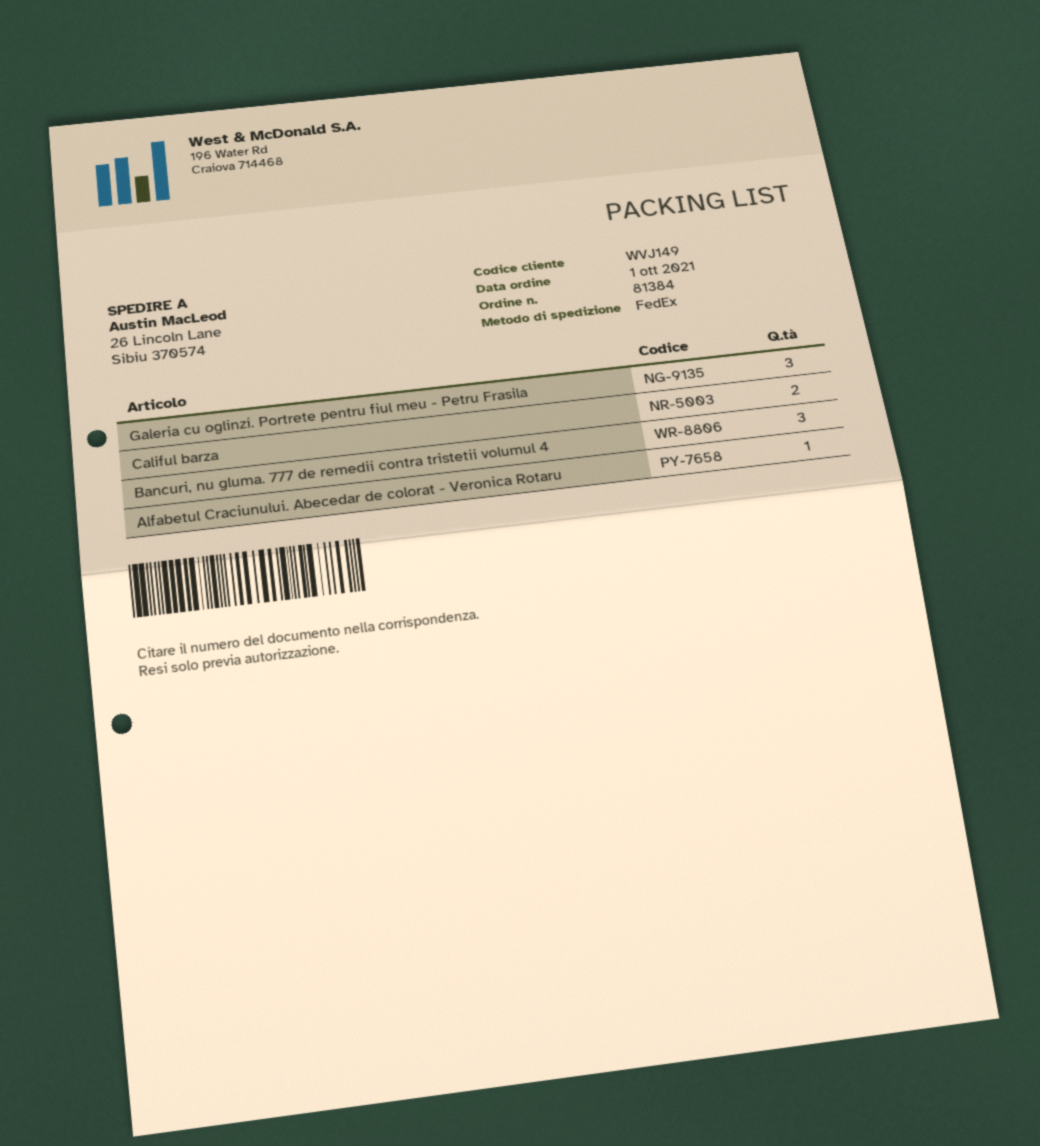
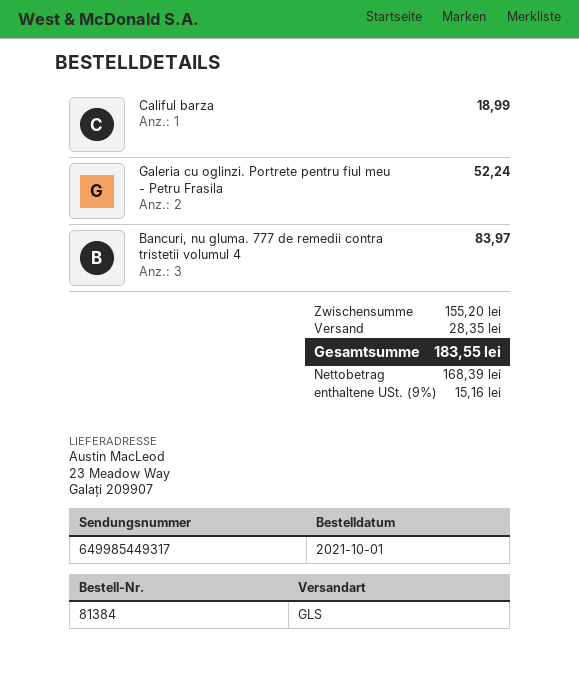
shipping method: FedEx -> GLS
ship to: 26 Lincoln Lane, Sibiu 370574 -> 23 Meadow Way, Galați 209907
Galeria cu oglinzi. Portrete pentru fiul meu - Petru Frasila: 3 -> 2
Califul barza: 2 -> 1
Alfabetul Craciunului. Abecedar de colorat - Veronica Rotaru: 1 -> none

